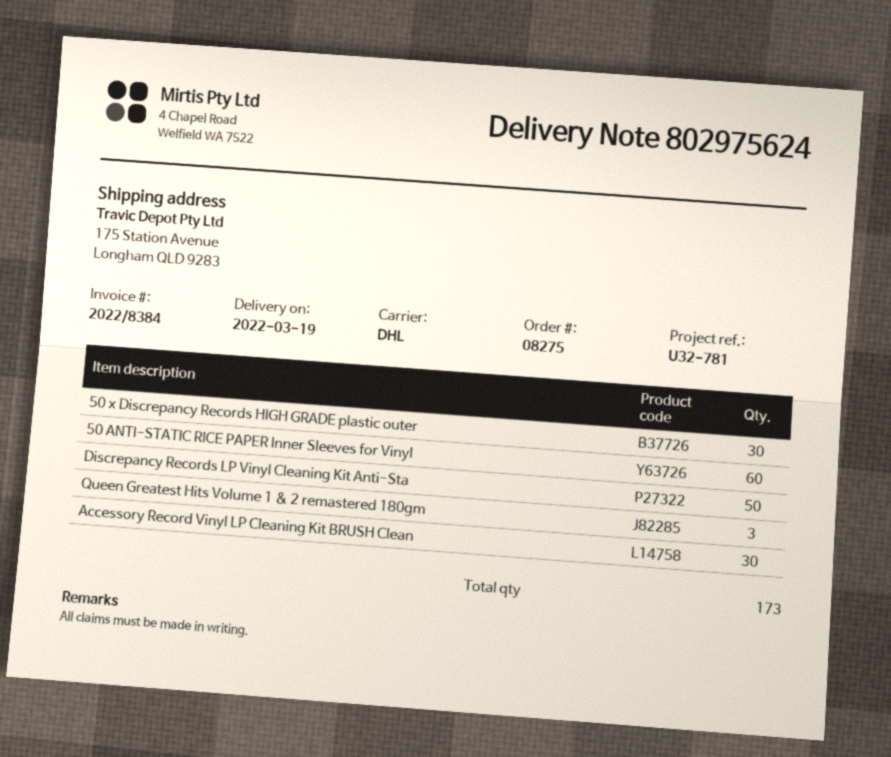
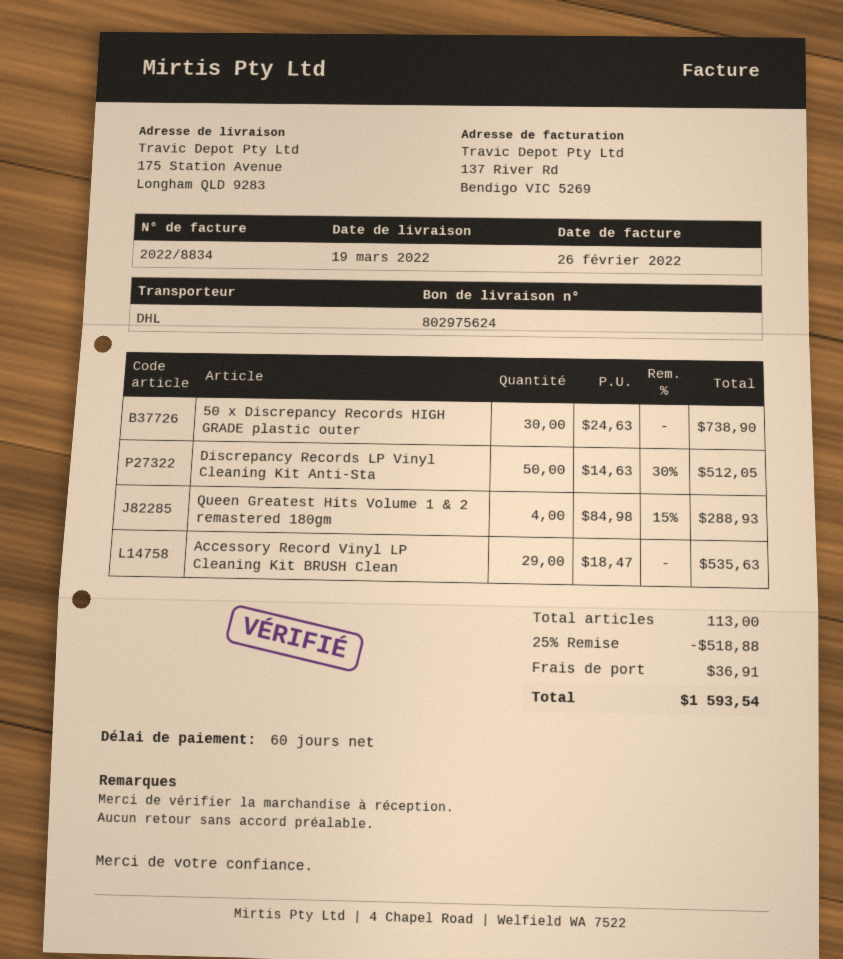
invoice number: 2022/8384 -> 2022/8834
50 ANTI-STATIC RICE PAPER Inner Sleeves for Vinyl: 60 -> none
Queen Greatest Hits Volume 1 & 2 remastered 180gm: 3 -> 4
Accessory Record Vinyl LP Cleaning Kit BRUSH Clean: 30 -> 29
total quantity: 173 -> 113

